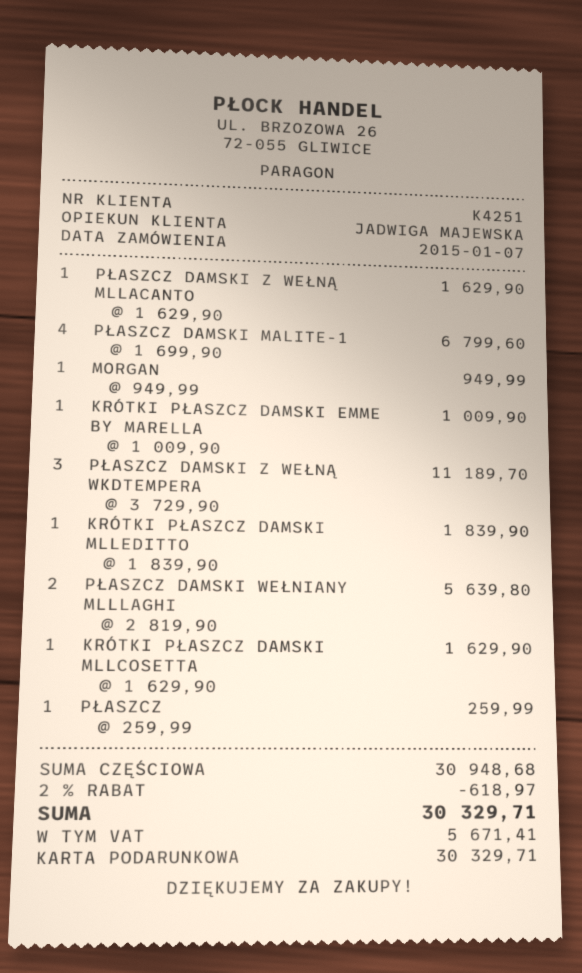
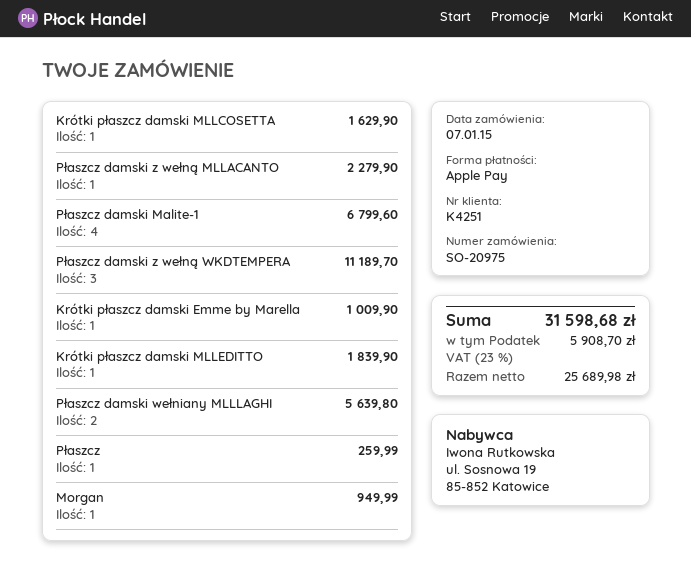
payment method: gift card -> Apple Pay
PŁASZCZ DAMSKI Z WEŁNĄ MLLACANTO: 1 for 1629.90 -> 1 for 2279.90
discount: 2% = 618.97 -> none
tax: 5671.41 -> 5908.70
total: 30329.71 -> 31598.68

